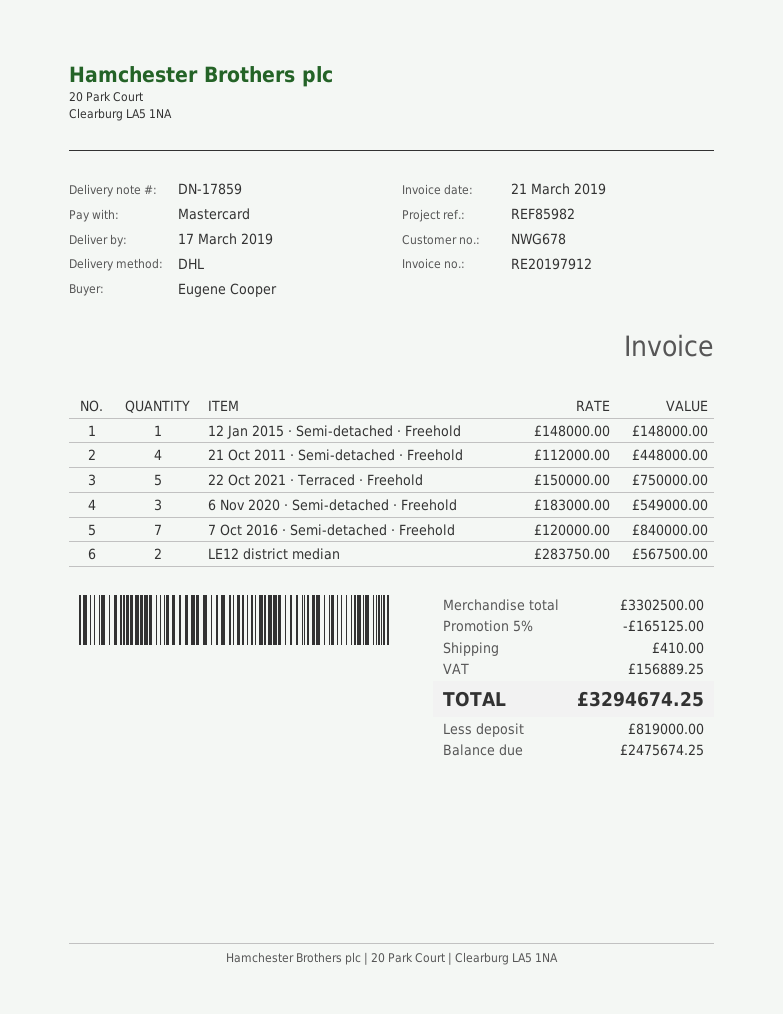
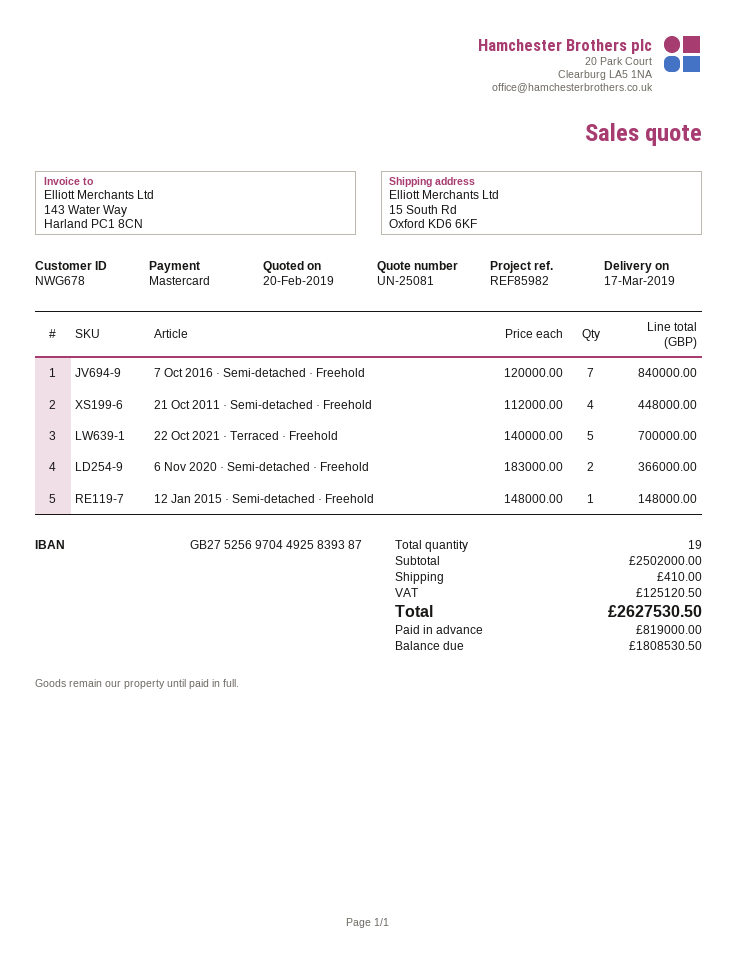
22 Oct 2021 · Terraced · Freehold: 5 x 150000.00 = 750000.00 -> 5 x 140000.00 = 700000.00
6 Nov 2020 · Semi-detached · Freehold: 3 x 183000.00 = 549000.00 -> 2 x 183000.00 = 366000.00
LE12 district median: 2 x 283750.00 = 567500.00 -> none
subtotal: 3302500.00 -> 2502000.00
discount: 5% = 165125.00 -> none
tax: 156889.25 -> 125120.50
total: 3294674.25 -> 2627530.50
balance: 2475674.25 -> 1808530.50

